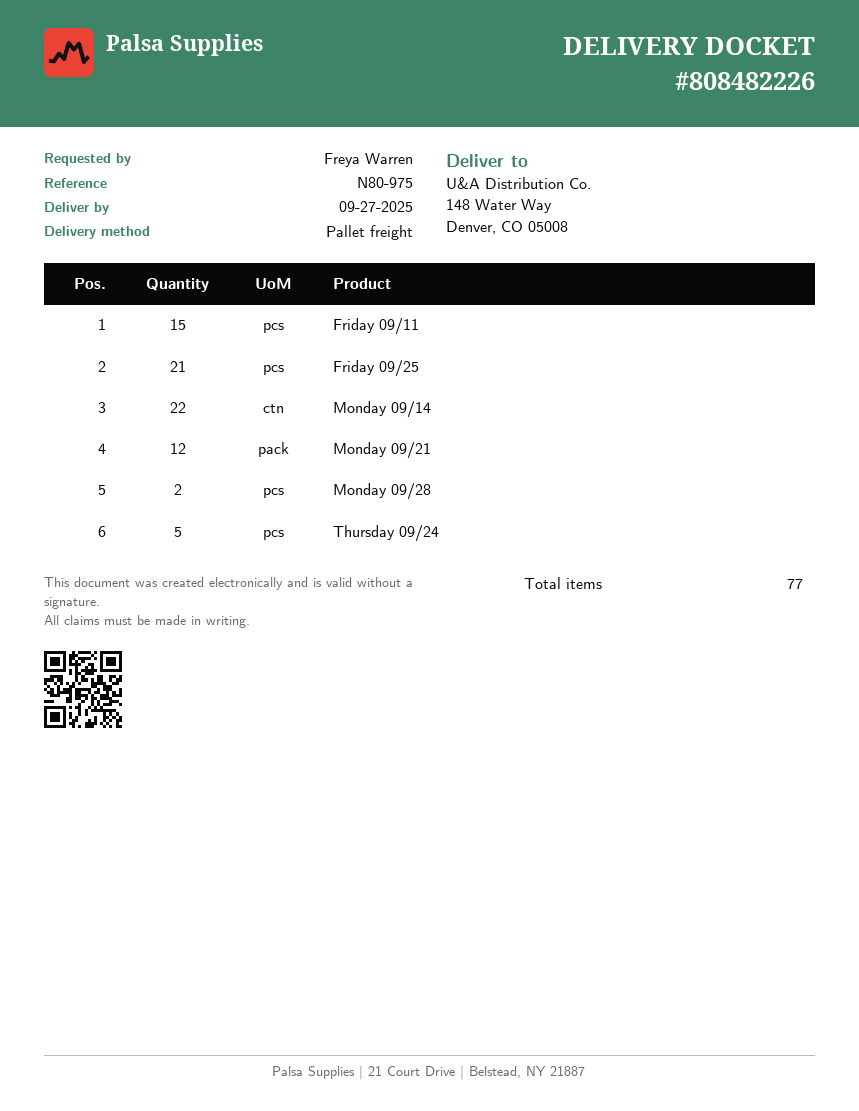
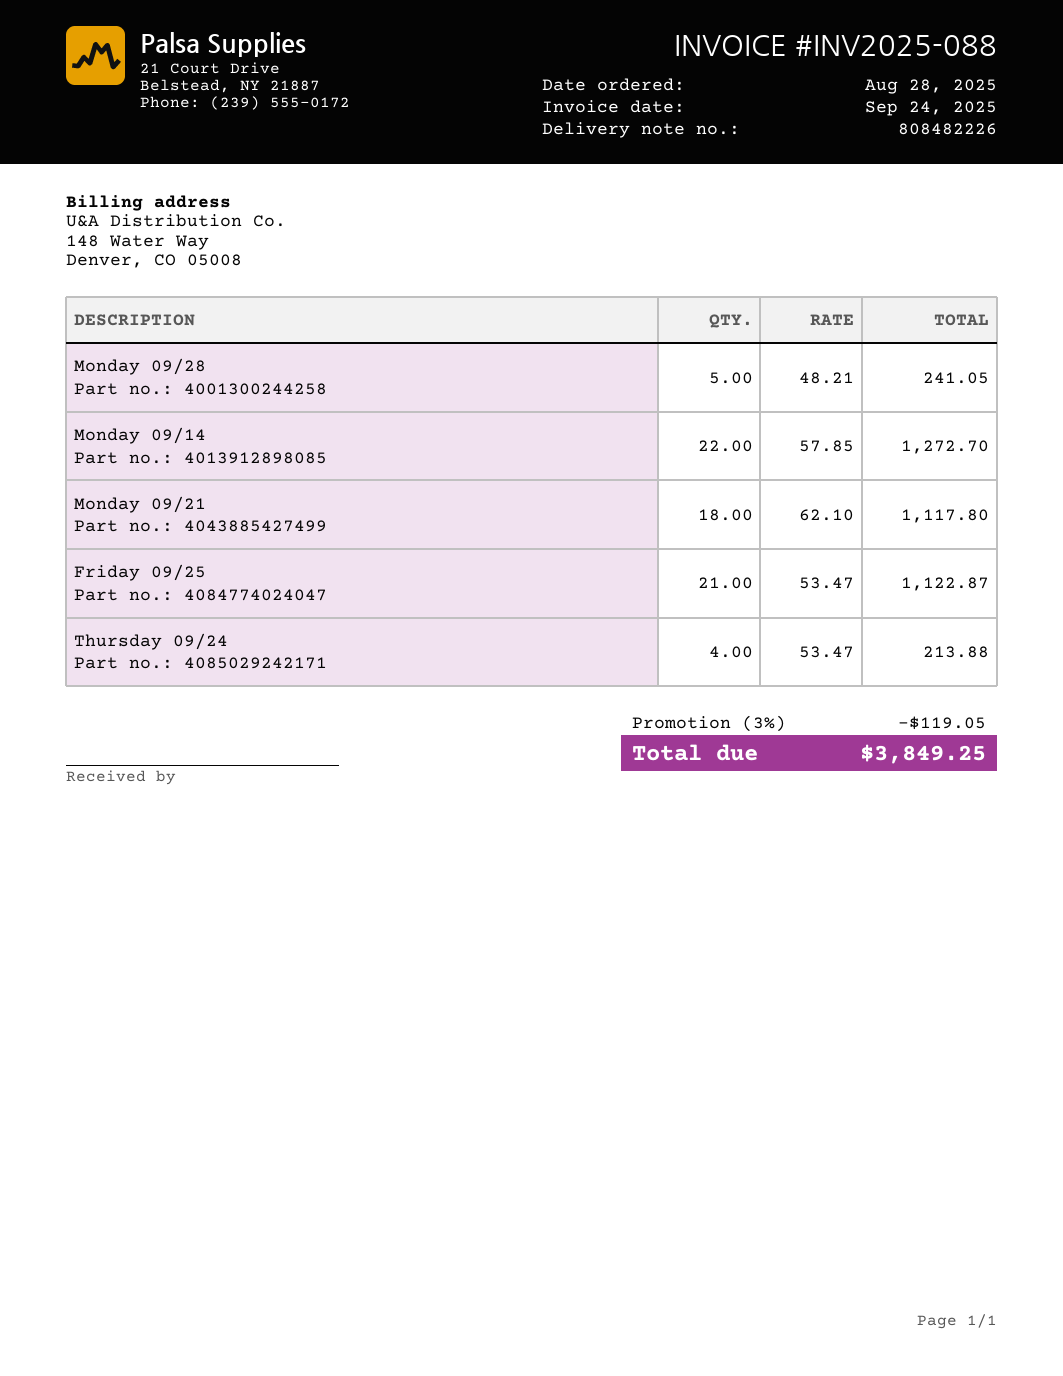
Friday 09/11: 15 -> none
Monday 09/21: 12 -> 18
Monday 09/28: 2 -> 5
Thursday 09/24: 5 -> 4

